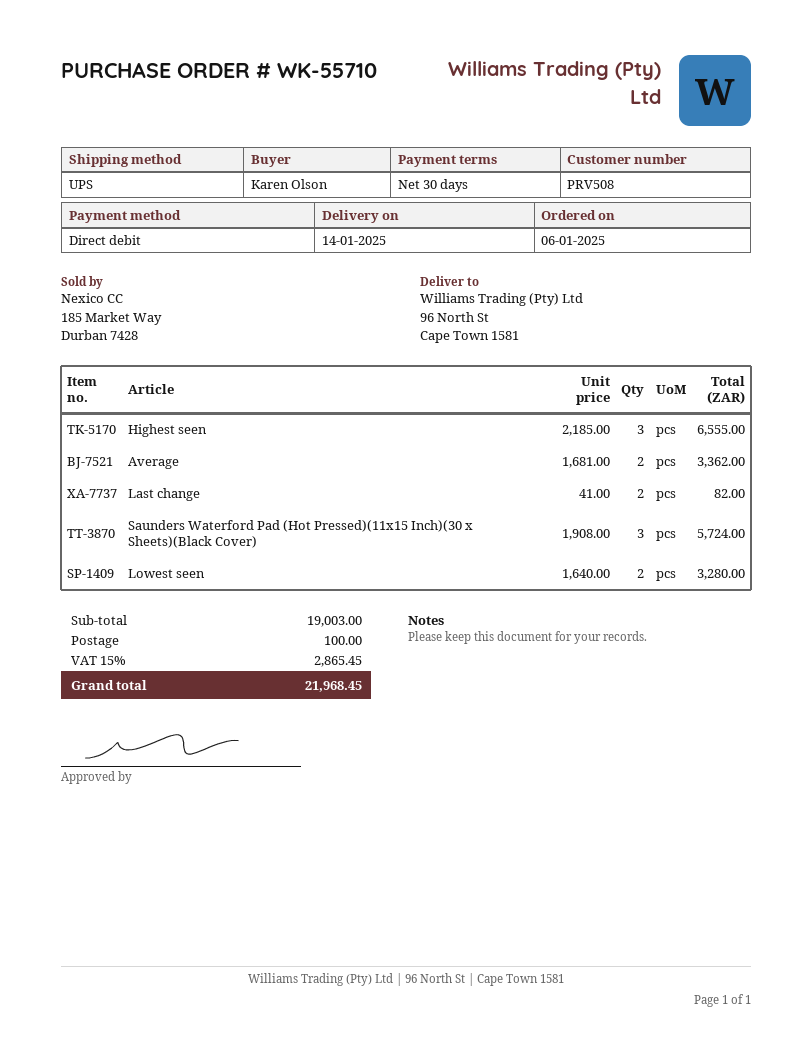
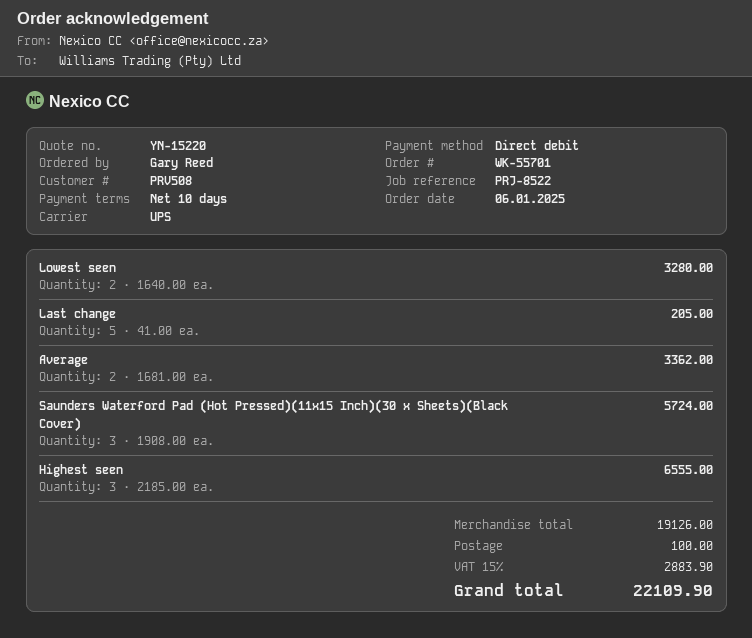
order number: WK-55710 -> WK-55701
payment terms: 30 days -> 10 days
ordered by: Karen Olson -> Gary Reed
Last change: 2 x 41.00 = 82.00 -> 5 x 41.00 = 205.00
subtotal: 19003.00 -> 19126.00
tax: 15% = 2865.45 -> 15% = 2883.90
total: 21968.45 -> 22109.90

